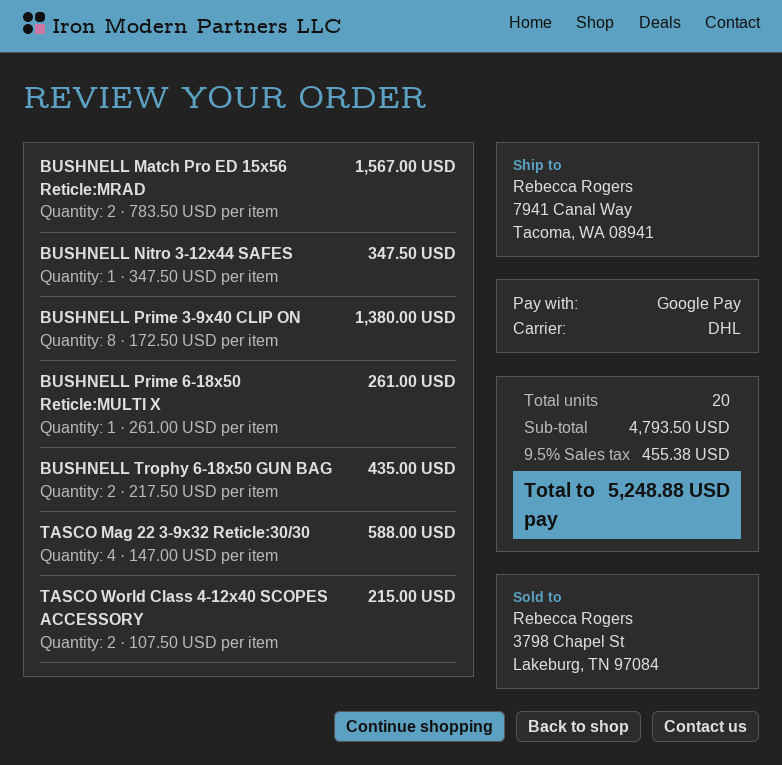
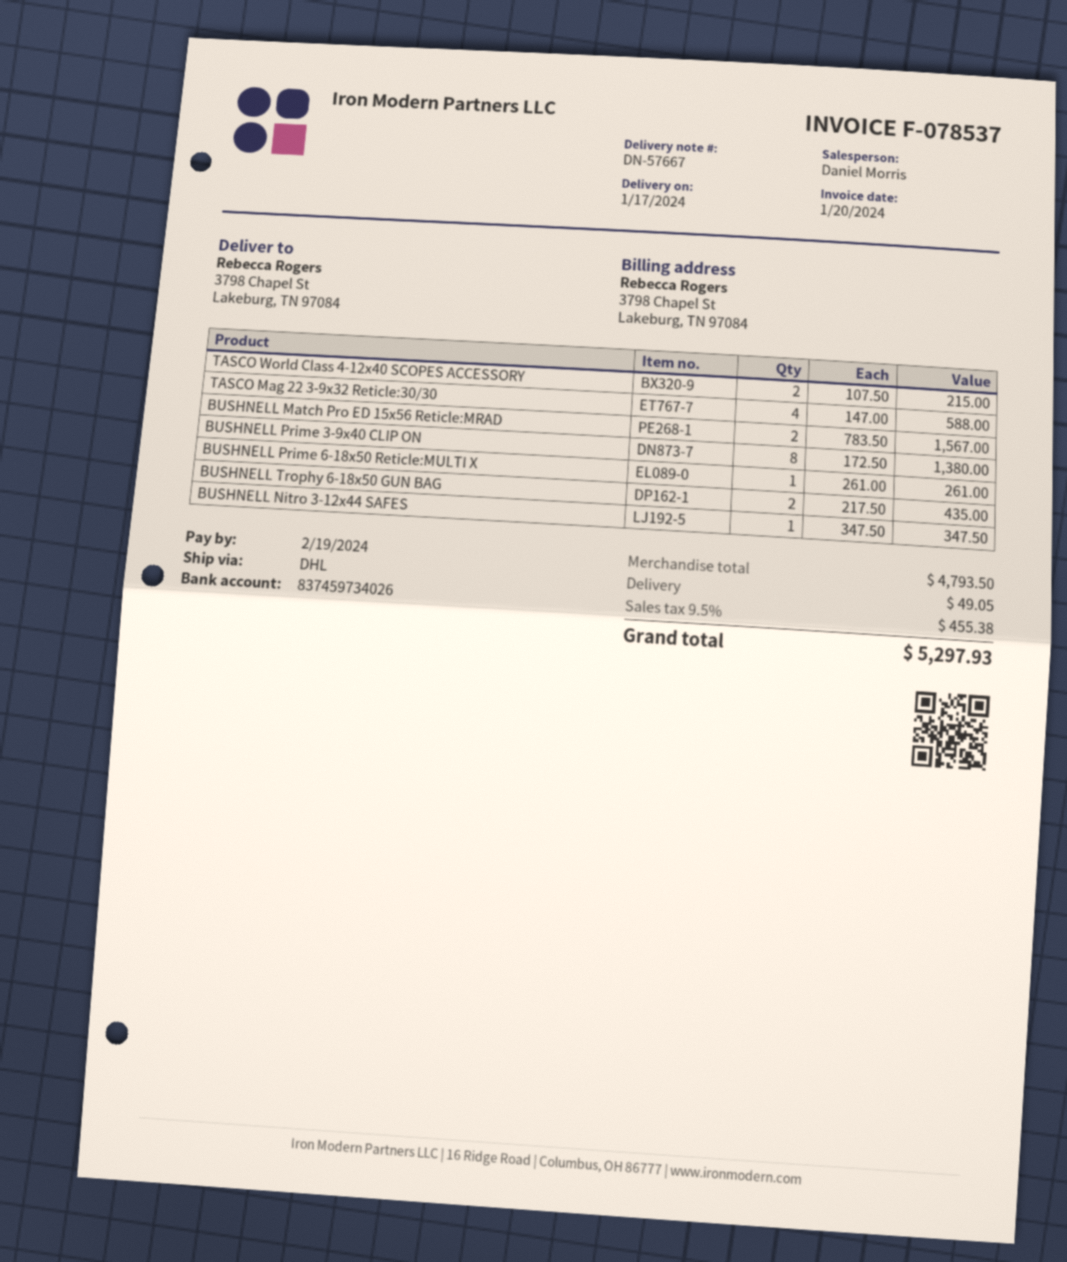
ship to: 7941 Canal Way, Tacoma, WA 08941 -> 3798 Chapel St, Lakeburg, TN 97084
shipping: none -> 49.05
total: 5248.88 -> 5297.93

